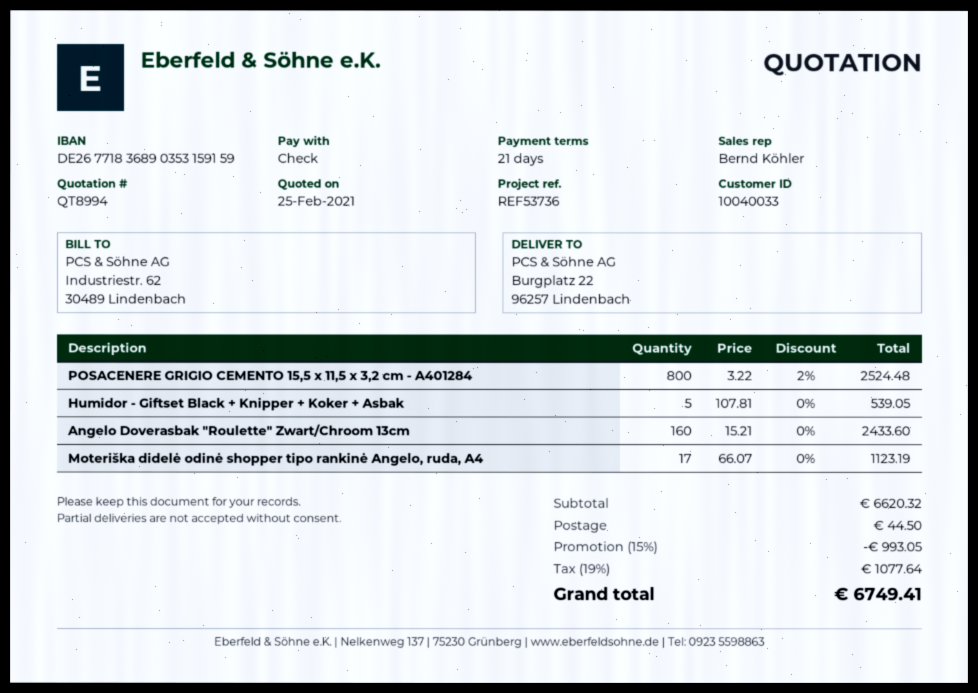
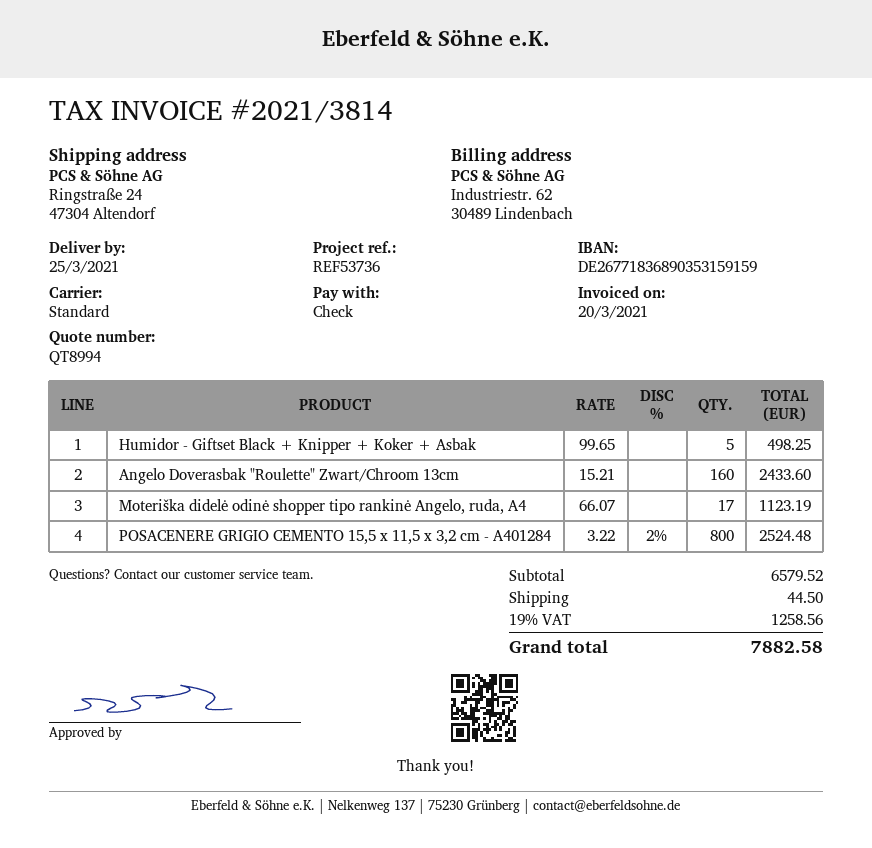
ship to: Burgplatz 22, 96257 Lindenbach -> Ringstraße 24, 47304 Altendorf
Humidor - Giftset Black + Knipper + Koker + Asbak: 5 x 107.81 = 539.05 -> 5 x 99.65 = 498.25
subtotal: 6620.32 -> 6579.52
discount: 15% = 993.05 -> none
tax: 19% = 1077.64 -> 19% = 1258.56
total: 6749.41 -> 7882.58

